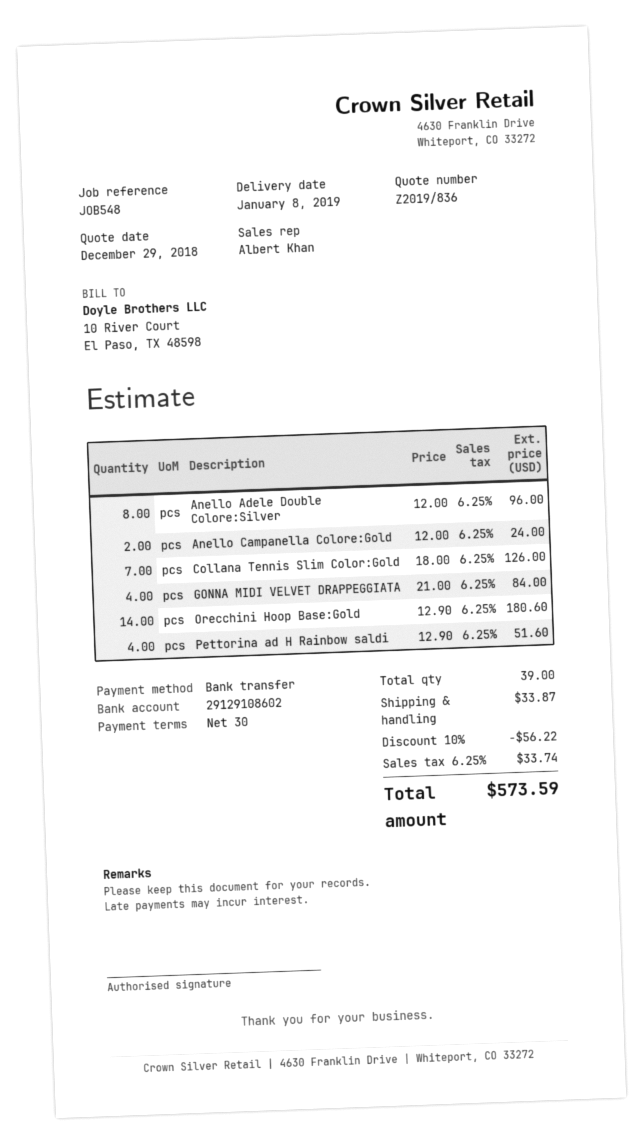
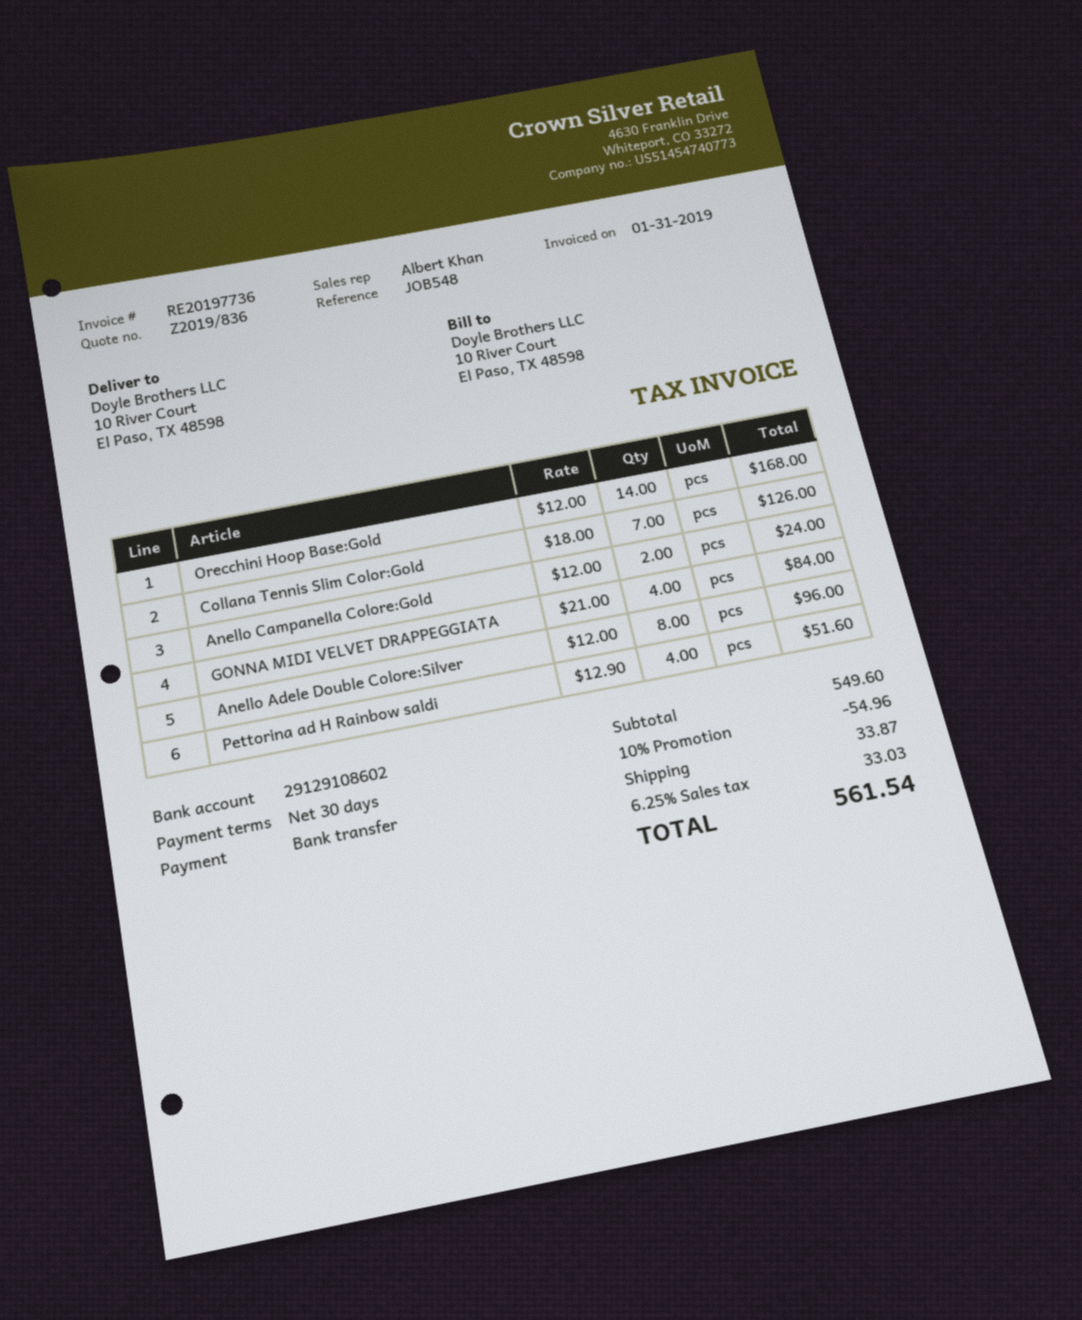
Orecchini Hoop Base:Gold: 14 x 12.90 = 180.60 -> 14 x 12.00 = 168.00
discount: 10% = 56.22 -> 10% = 54.96
tax: 6.25% = 33.74 -> 6.25% = 33.03
total: 573.59 -> 561.54

